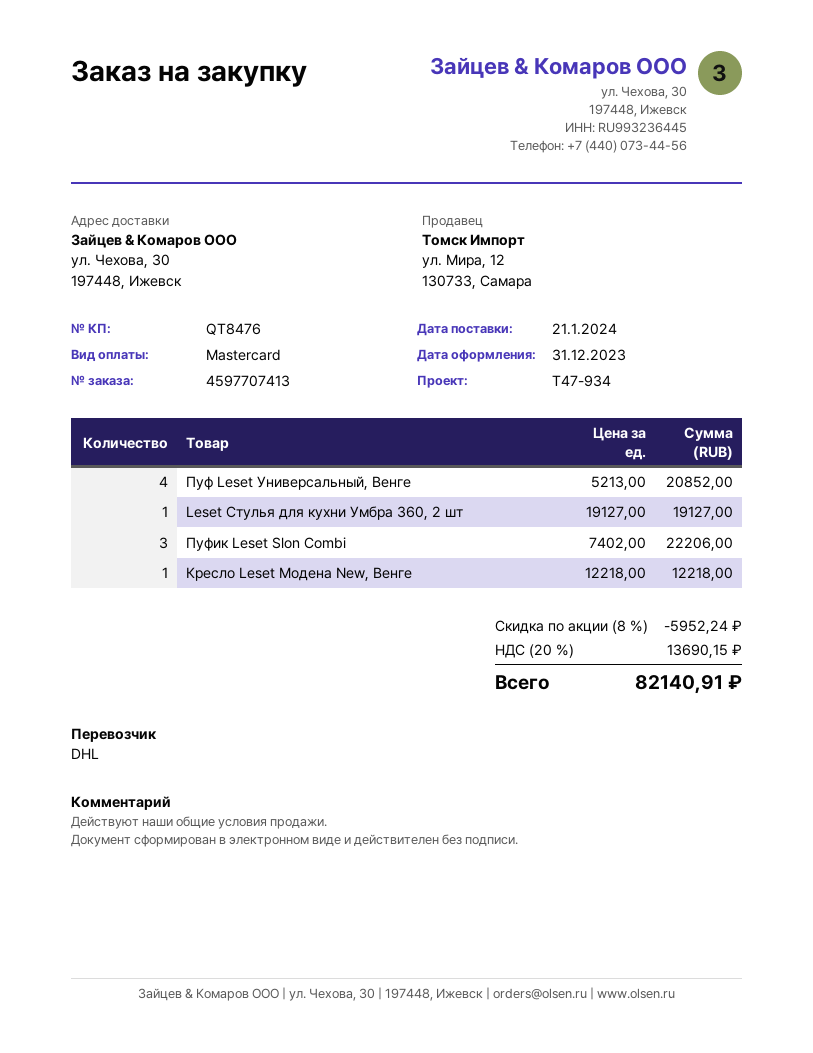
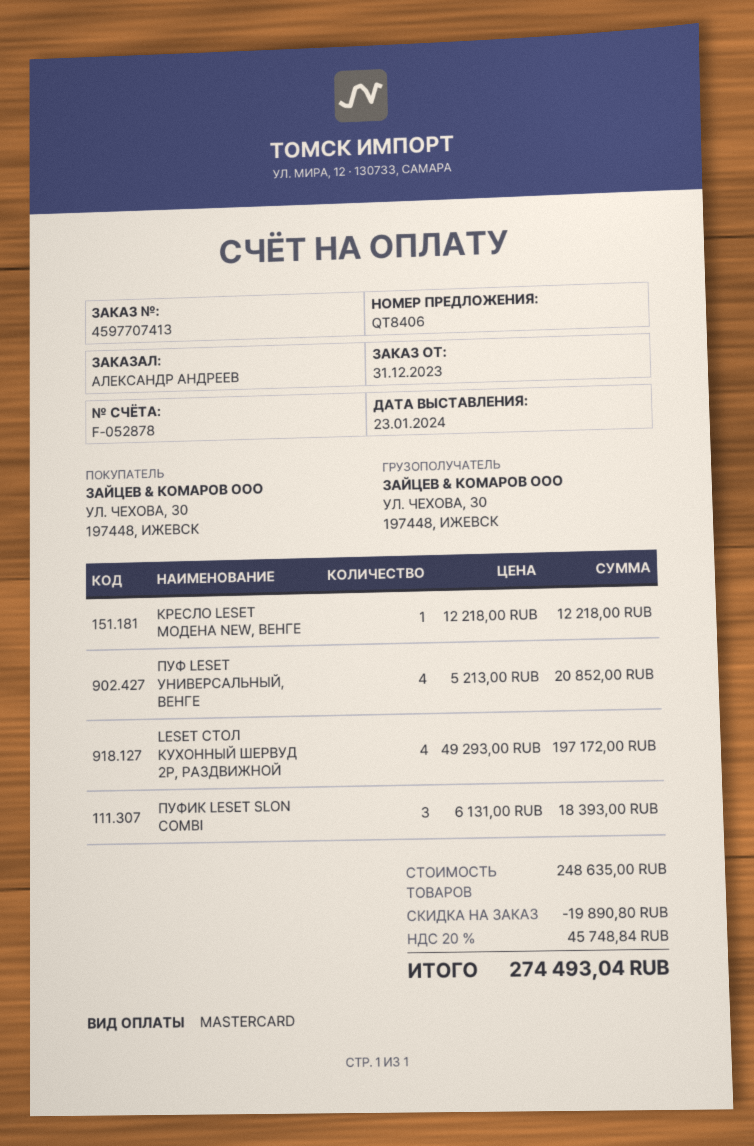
quote number: QT8476 -> QT8406
Leset Стулья для кухни Умбра 360, 2 шт: 1 x 19127.00 = 19127.00 -> none
Пуфик Leset Slon Combi: 3 x 7402.00 = 22206.00 -> 3 x 6131.00 = 18393.00
LESET СТОЛ КУХОННЫЙ ШЕРВУД 2Р, РАЗДВИЖНОЙ: none -> 4 x 49293.00 = 197172.00
discount: 5952.24 -> 19890.80
tax: 20% = 13690.15 -> 20% = 45748.84
total: 82140.91 -> 274493.04

